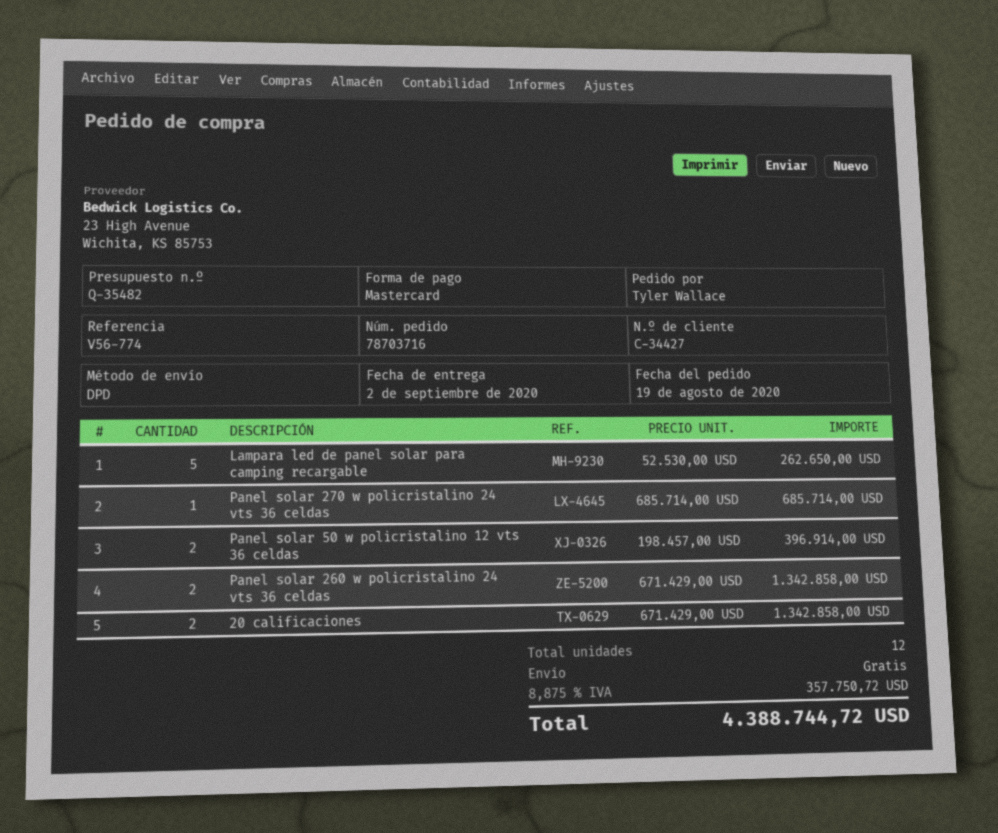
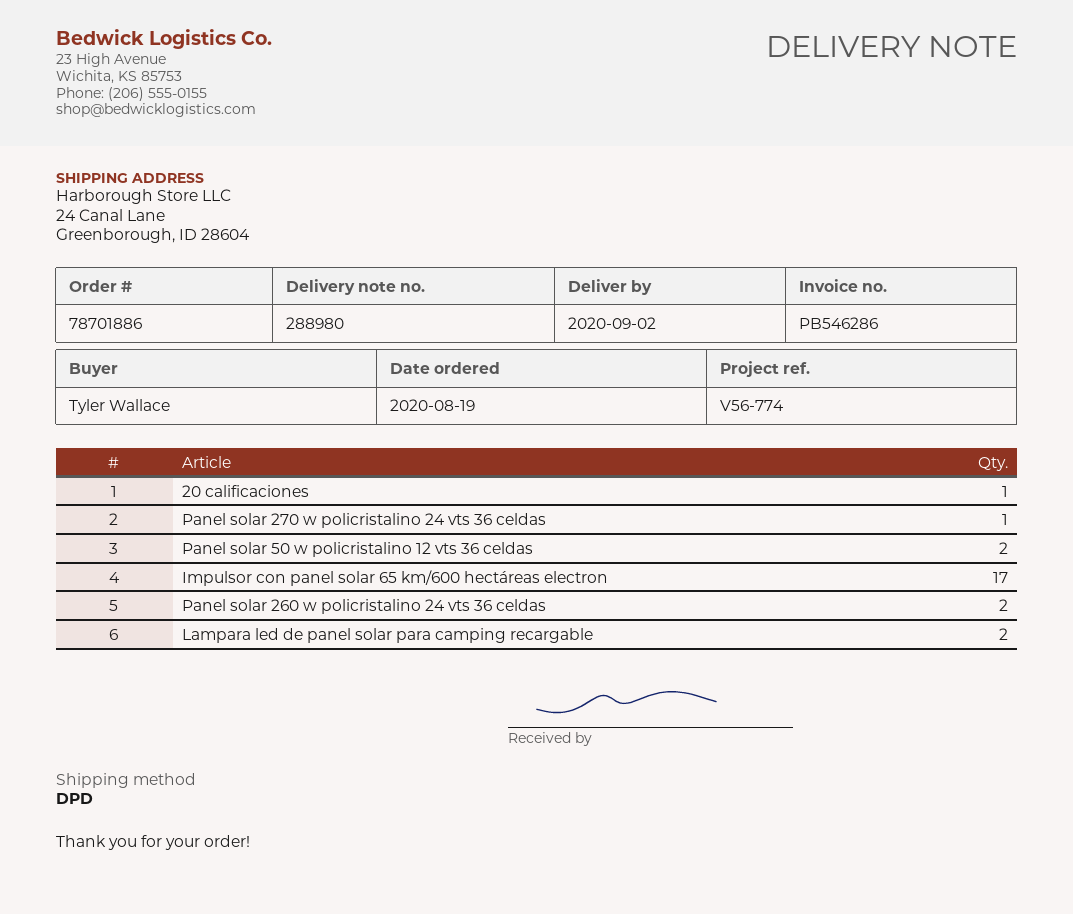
order number: 78703716 -> 78701886
Lampara led de panel solar para camping recargable: 5 -> 2
20 calificaciones: 2 -> 1
Impulsor con panel solar 65 km/600 hectáreas electron: none -> 17

